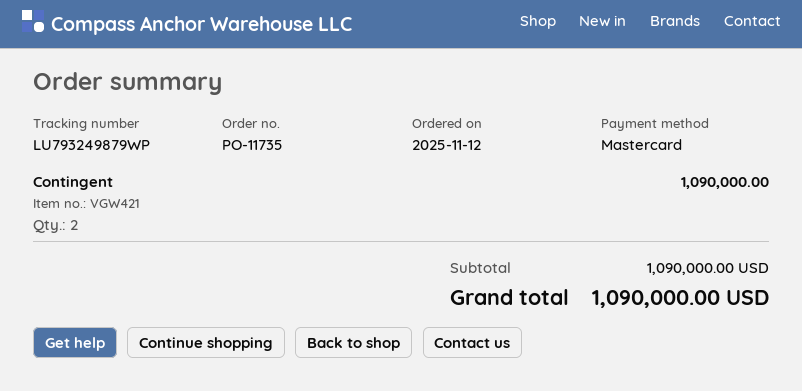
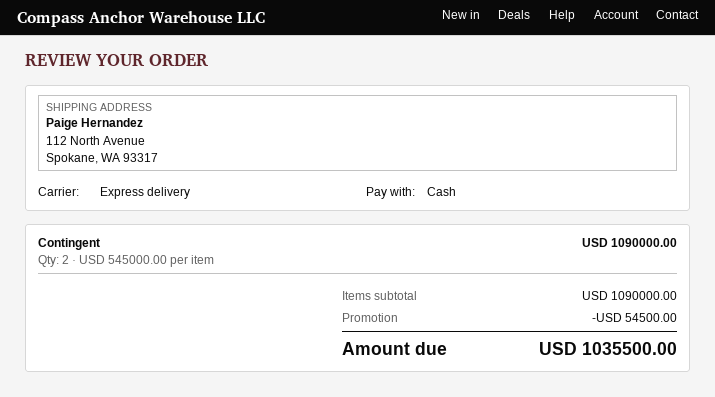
payment method: Mastercard -> cash
discount: none -> 54500.00
total: 1090000.00 -> 1035500.00

